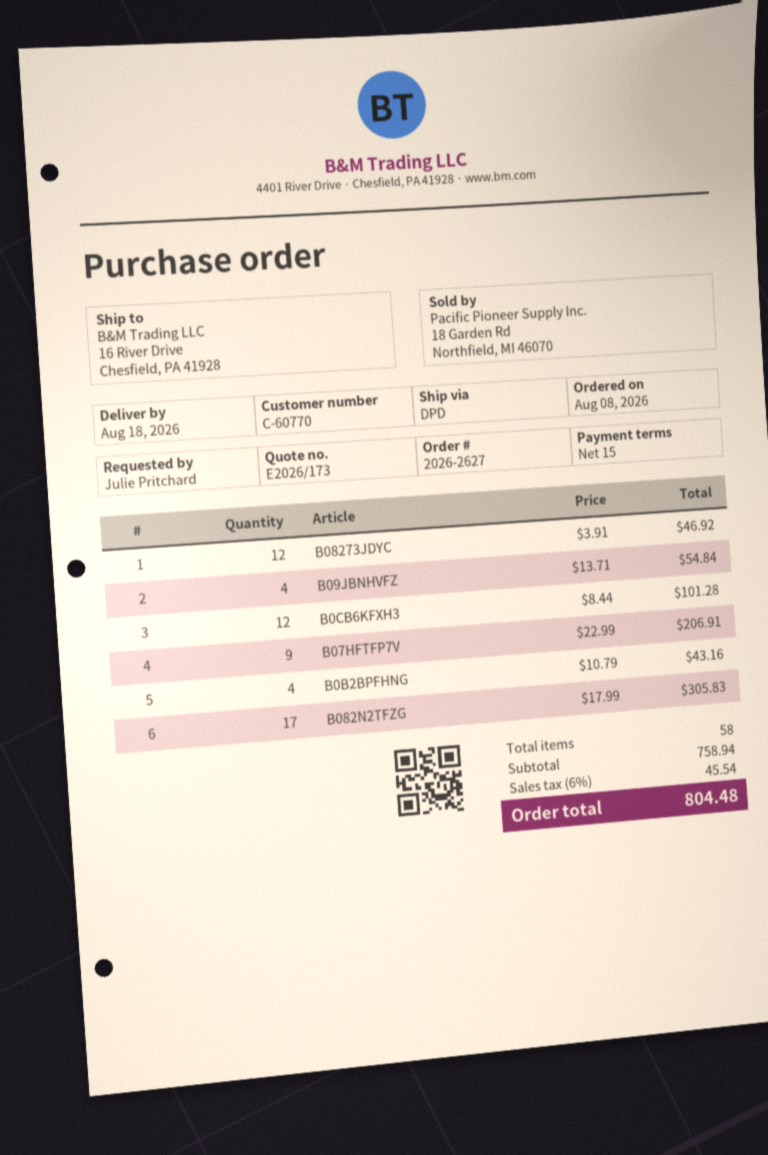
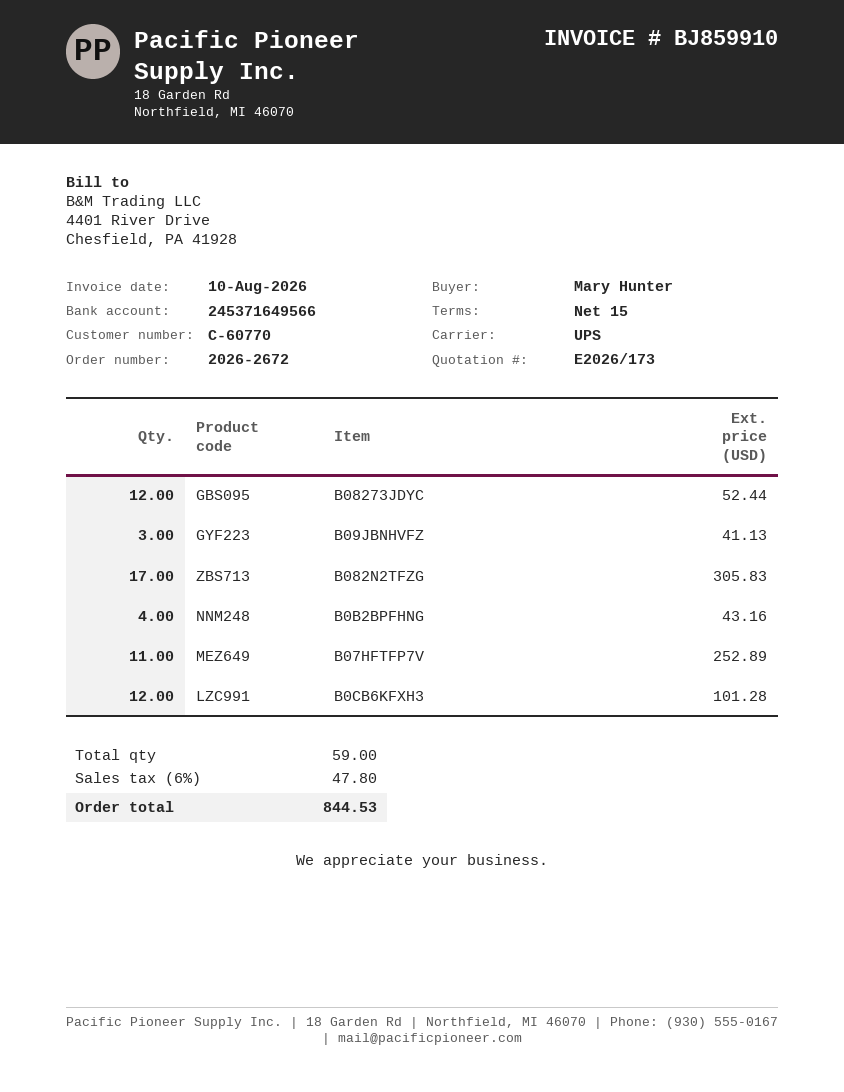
order number: 2026-2627 -> 2026-2672
ordered by: Julie Pritchard -> Mary Hunter
shipping method: DPD -> UPS
B08273JDYC: 12 for 46.92 -> 12 for 52.44
B09JBNHVFZ: 4 for 54.84 -> 3 for 41.13
B07HFTFP7V: 9 for 206.91 -> 11 for 252.89
total quantity: 58 -> 59
tax: 6% = 45.54 -> 6% = 47.80
total: 804.48 -> 844.53

